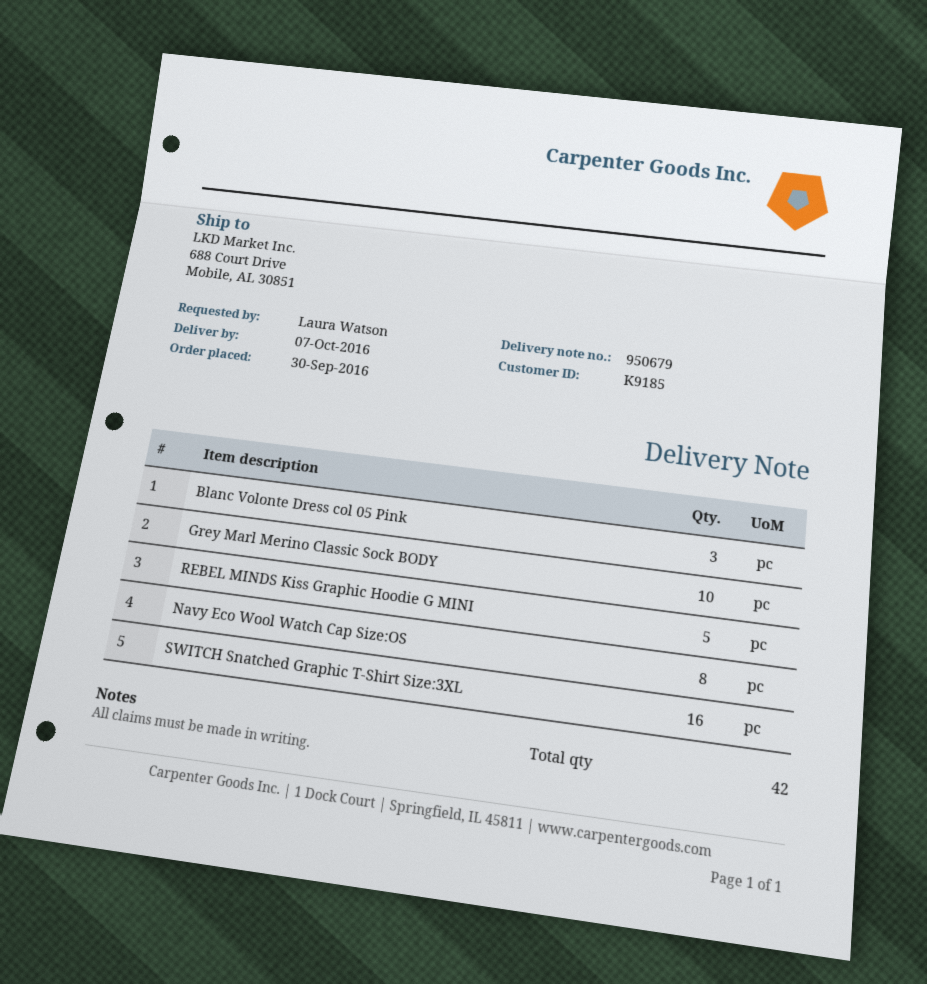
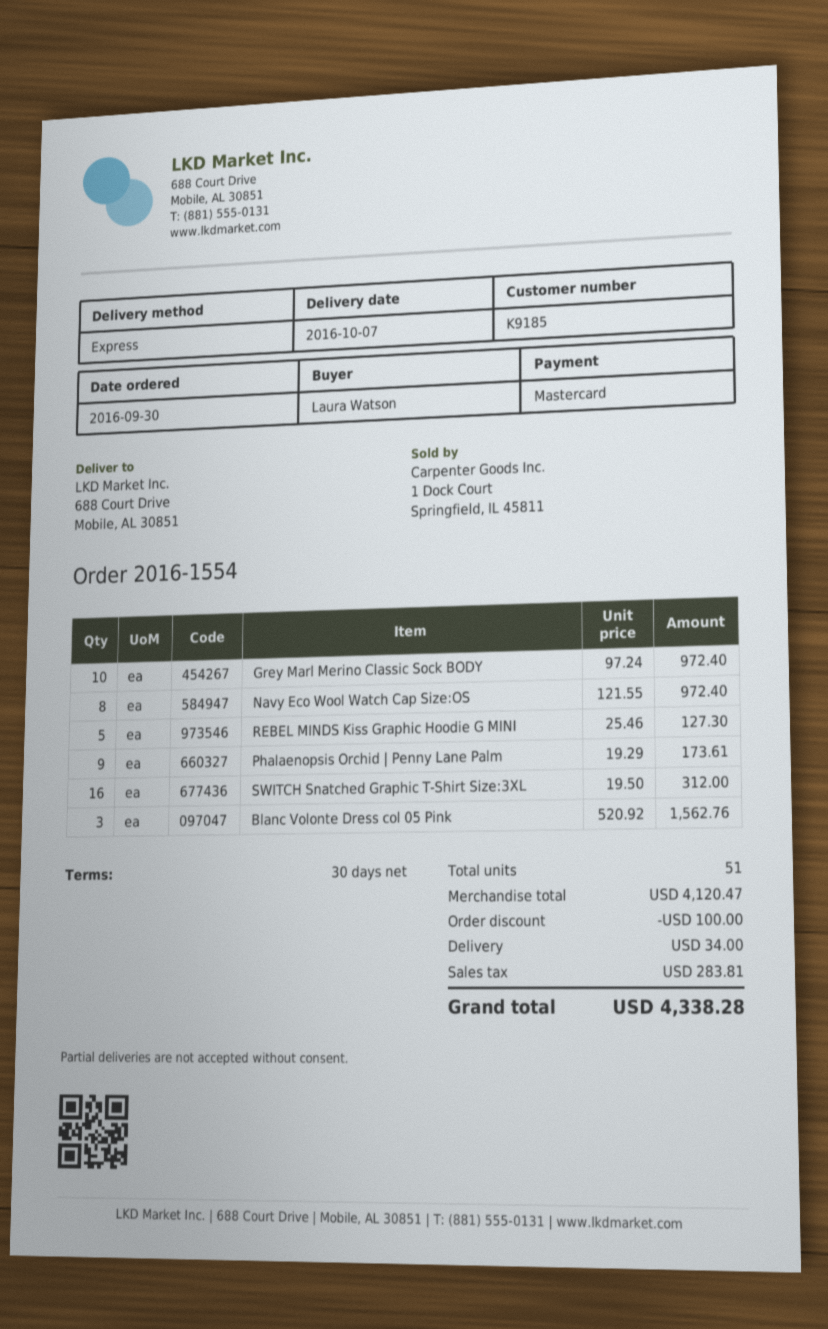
Phalaenopsis Orchid | Penny Lane Palm: none -> 9
total quantity: 42 -> 51

